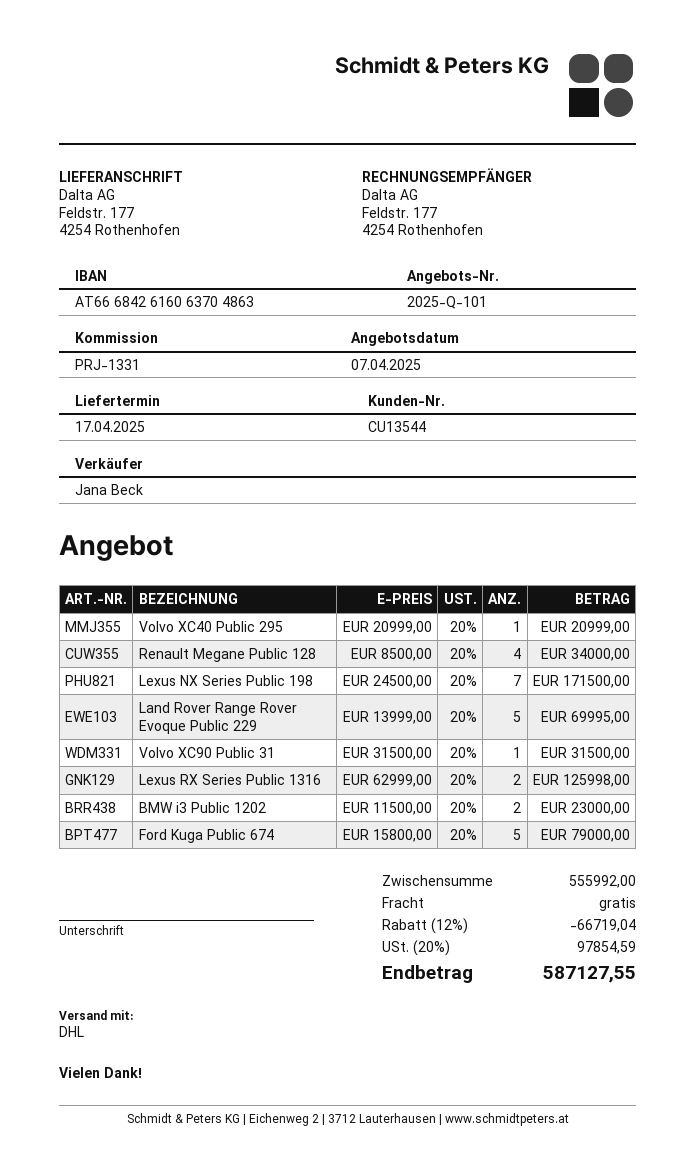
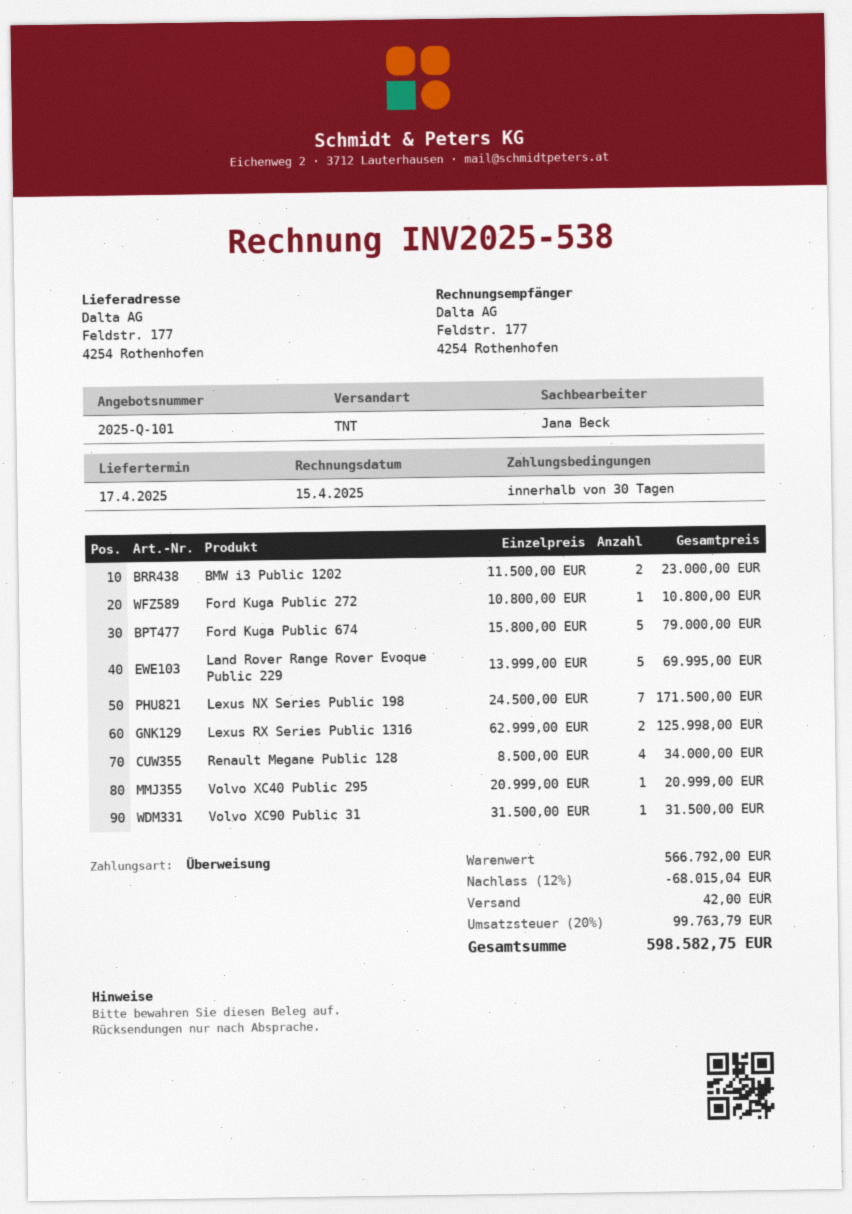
shipping method: DHL -> TNT
Ford Kuga Public 272: none -> 1 x 10800.00 = 10800.00
subtotal: 555992.00 -> 566792.00
discount: 12% = 66719.04 -> 12% = 68015.04
shipping: 0.00 -> 42.00
tax: 20% = 97854.59 -> 20% = 99763.79
total: 587127.55 -> 598582.75

